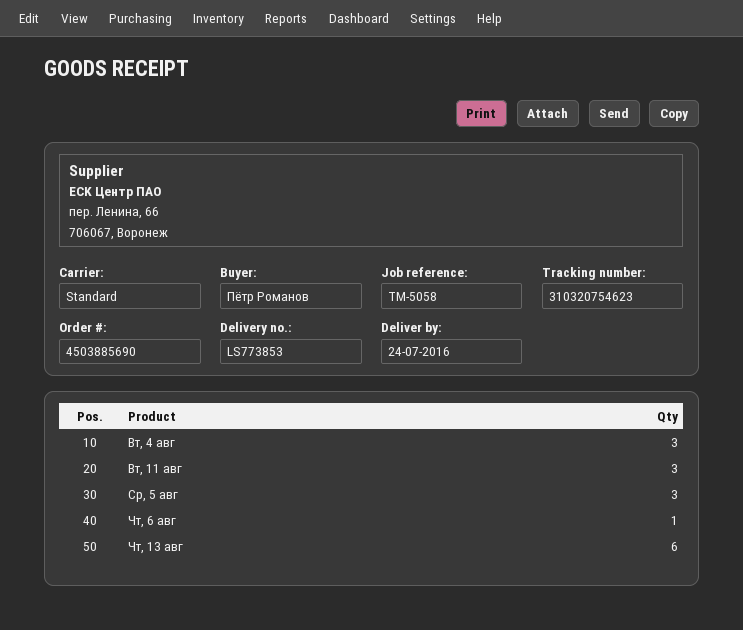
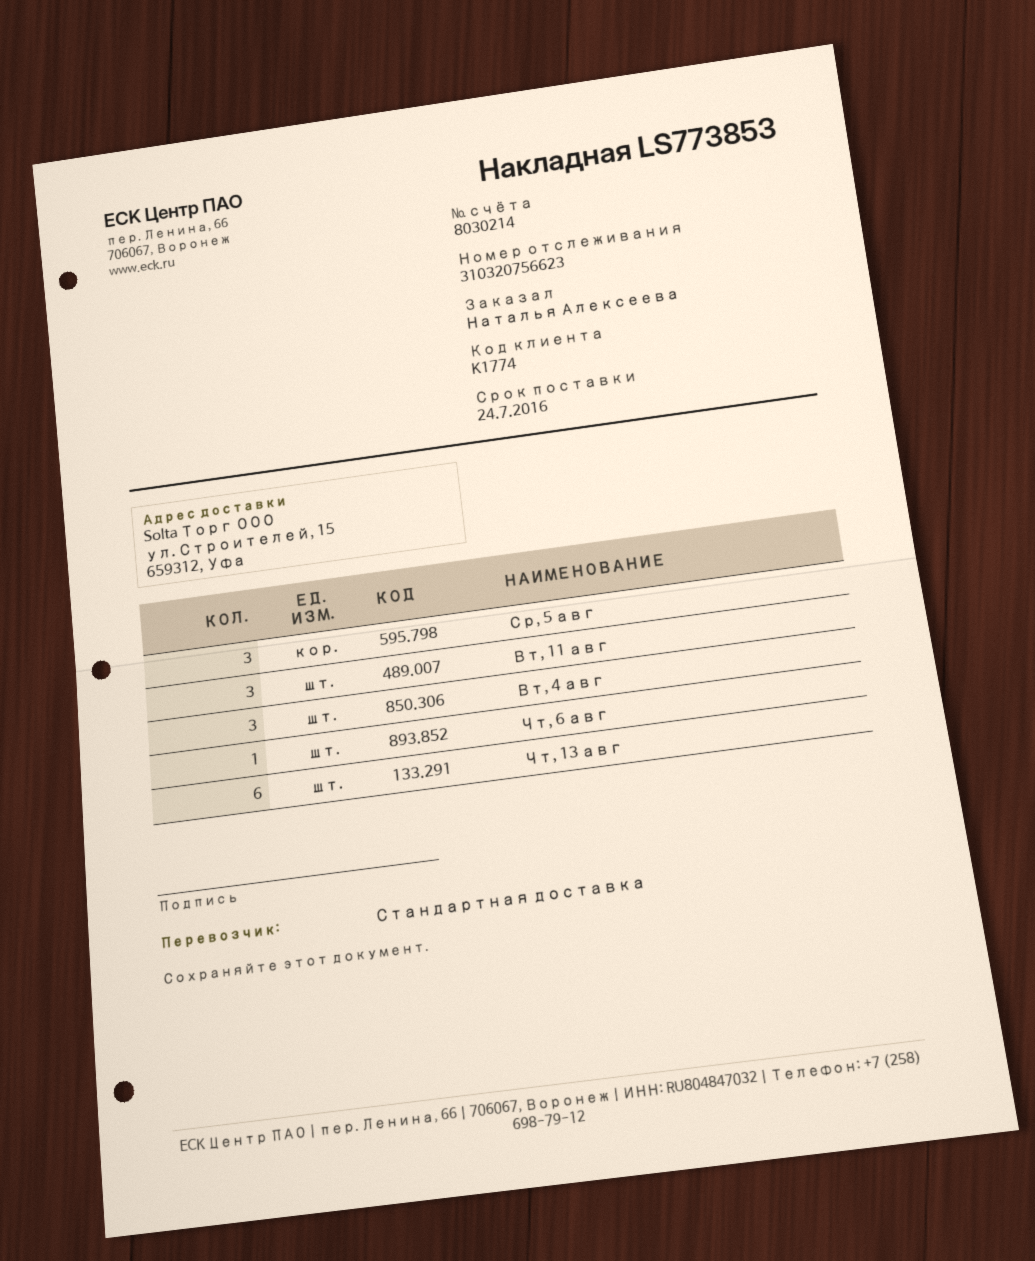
ordered by: Пётр Романов -> Наталья Алексеева
tracking number: 310320754623 -> 310320756623

